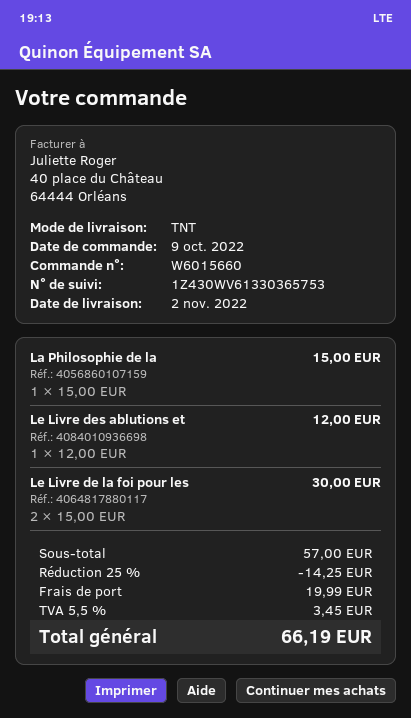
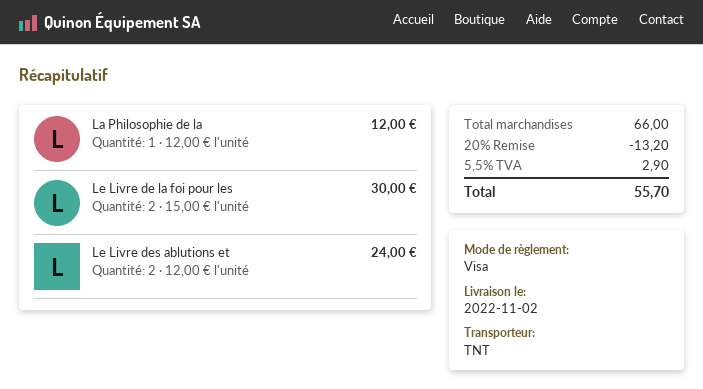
La Philosophie de la: 1 x 15.00 = 15.00 -> 1 x 12.00 = 12.00
Le Livre des ablutions et: 1 x 12.00 = 12.00 -> 2 x 12.00 = 24.00
subtotal: 57.00 -> 66.00
discount: 25% = 14.25 -> 20% = 13.20
shipping: 19.99 -> none
tax: 5.5% = 3.45 -> 5.5% = 2.90
total: 66.19 -> 55.70

